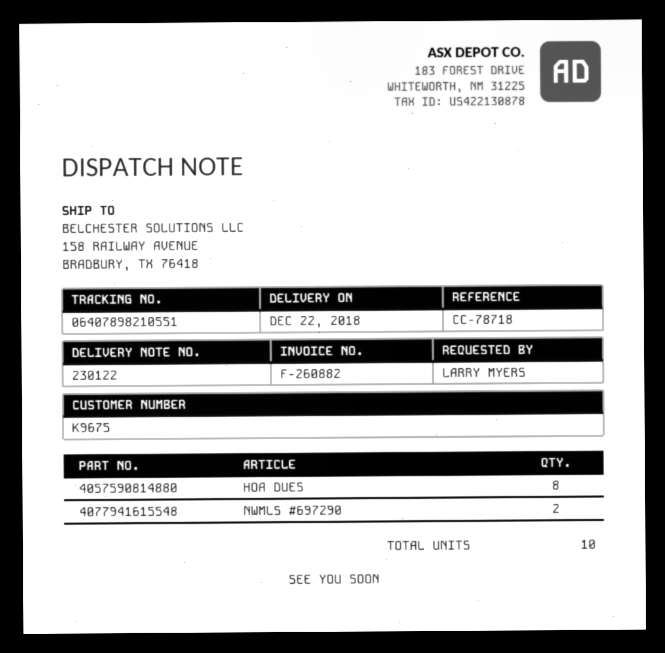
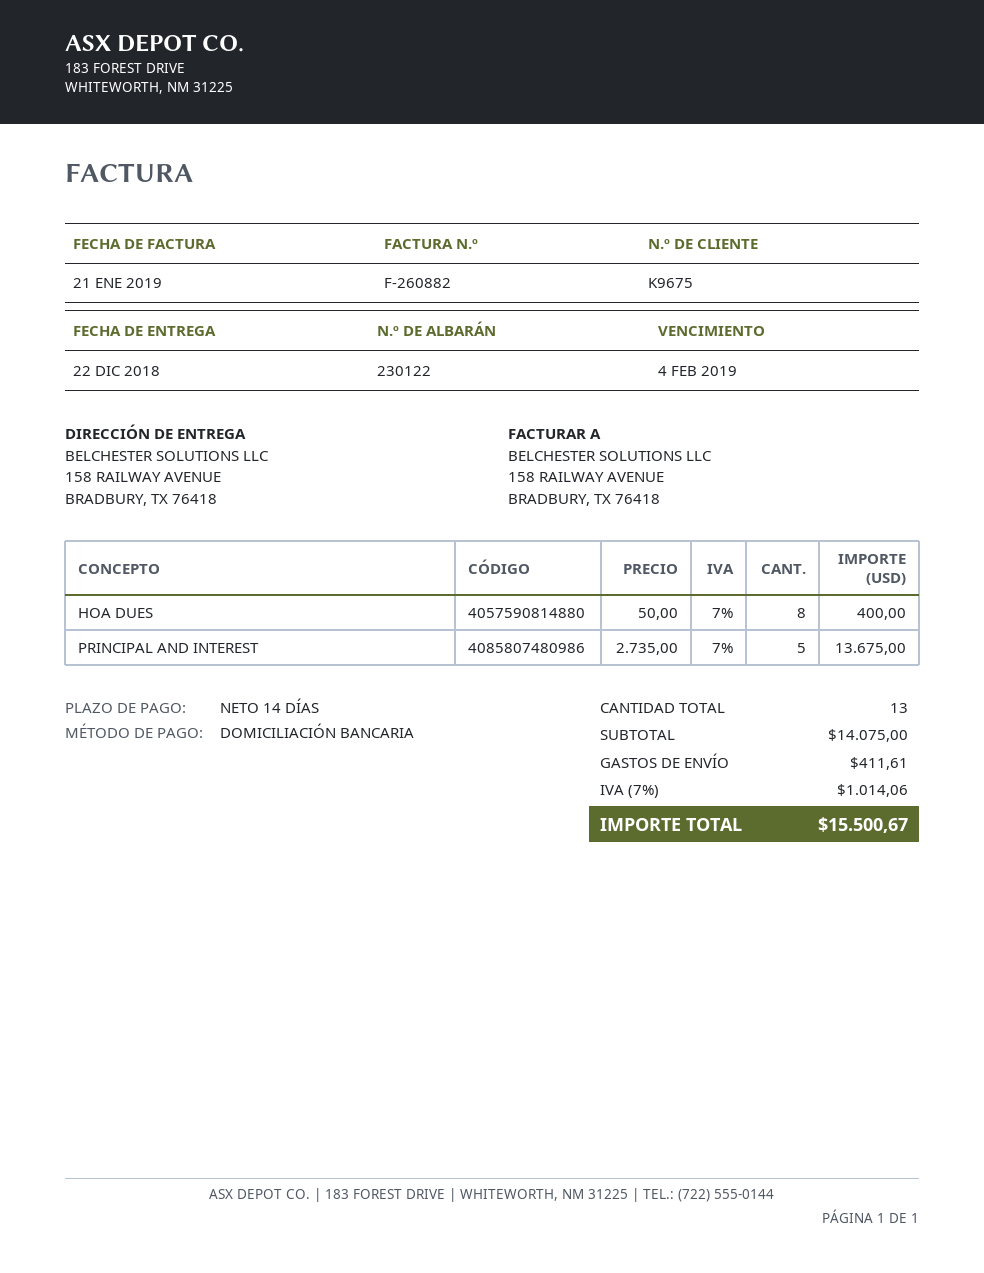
NWMLS #697290: 2 -> none
PRINCIPAL AND INTEREST: none -> 5
total quantity: 10 -> 13

